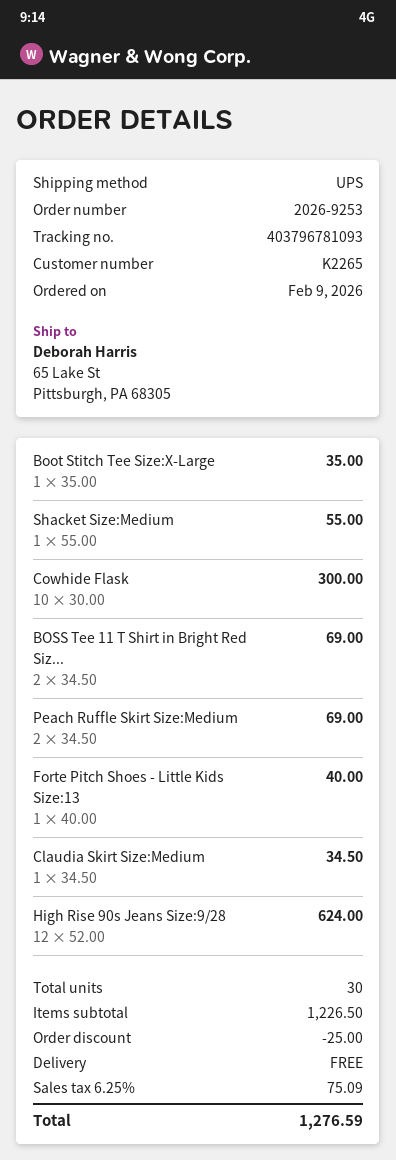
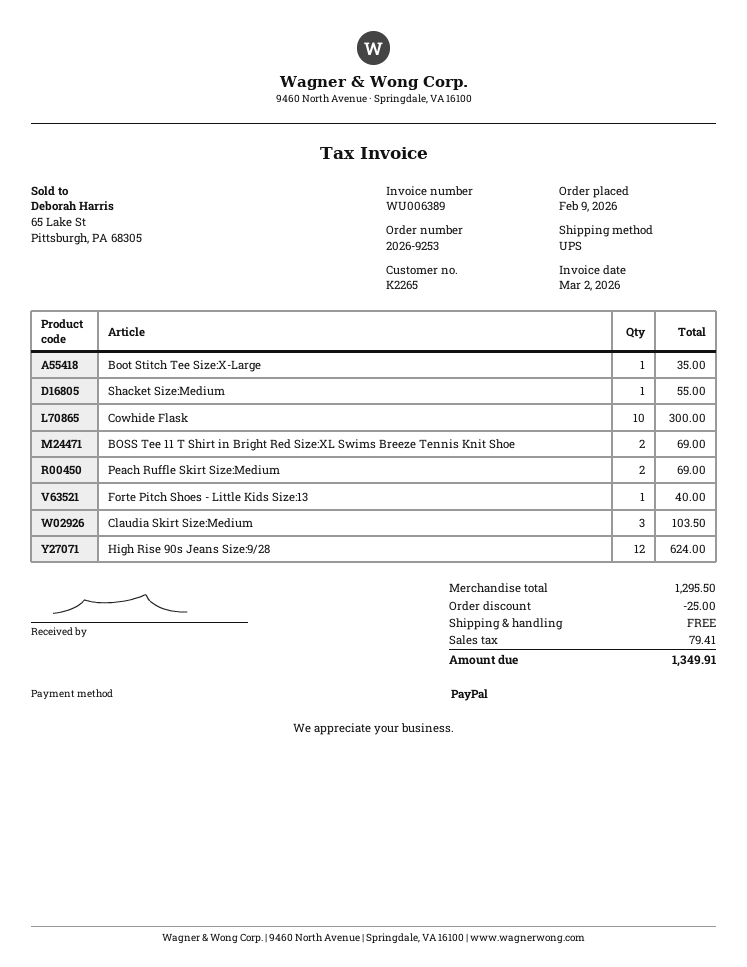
Claudia Skirt Size:Medium: 1 for 34.50 -> 3 for 103.50
subtotal: 1226.50 -> 1295.50
tax: 75.09 -> 79.41
total: 1276.59 -> 1349.91

